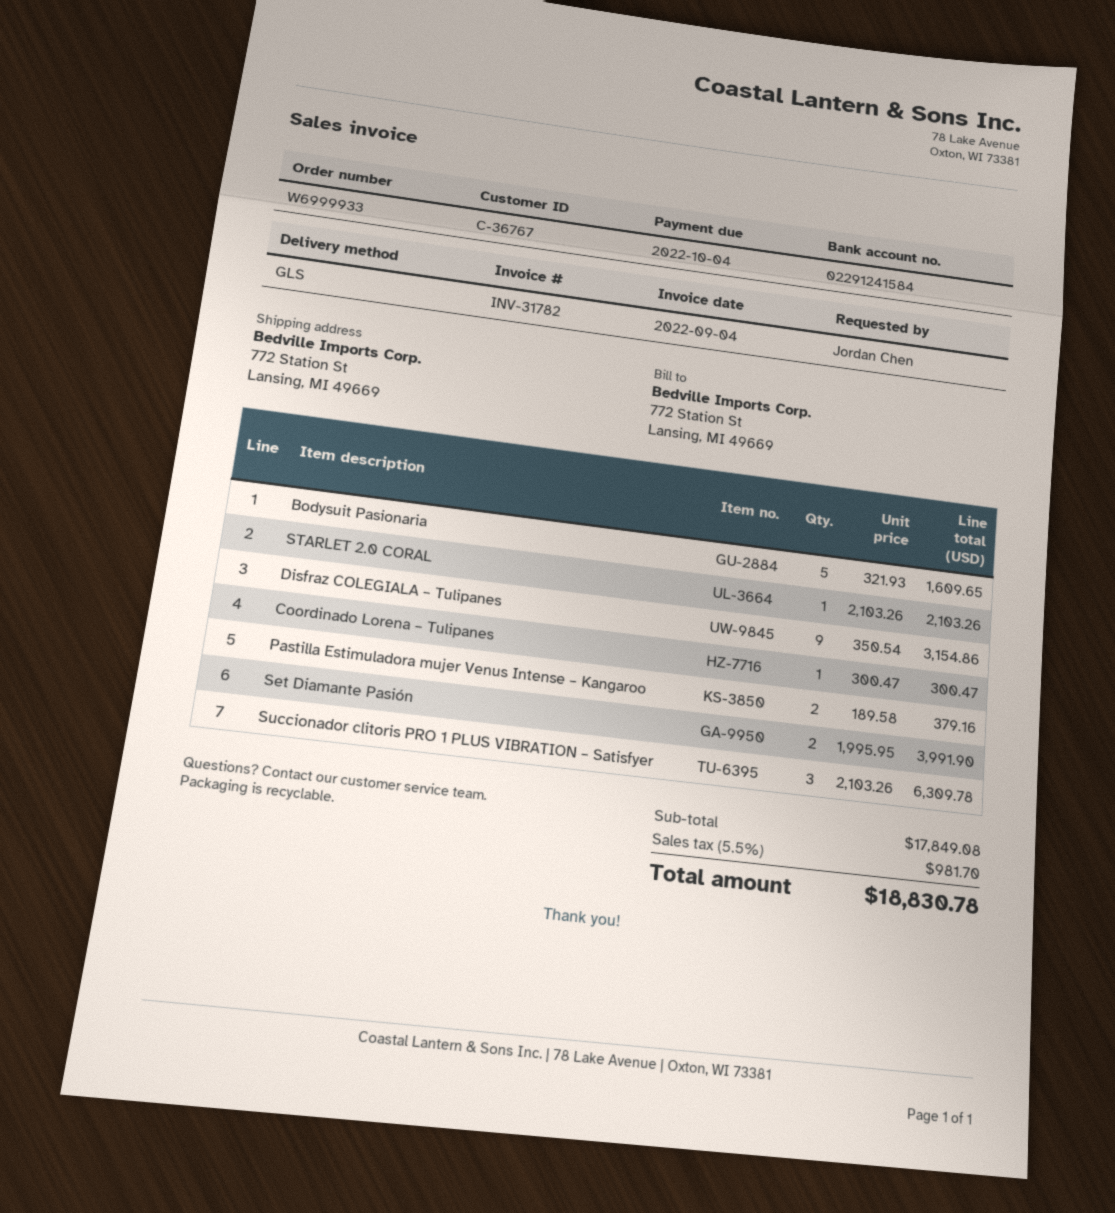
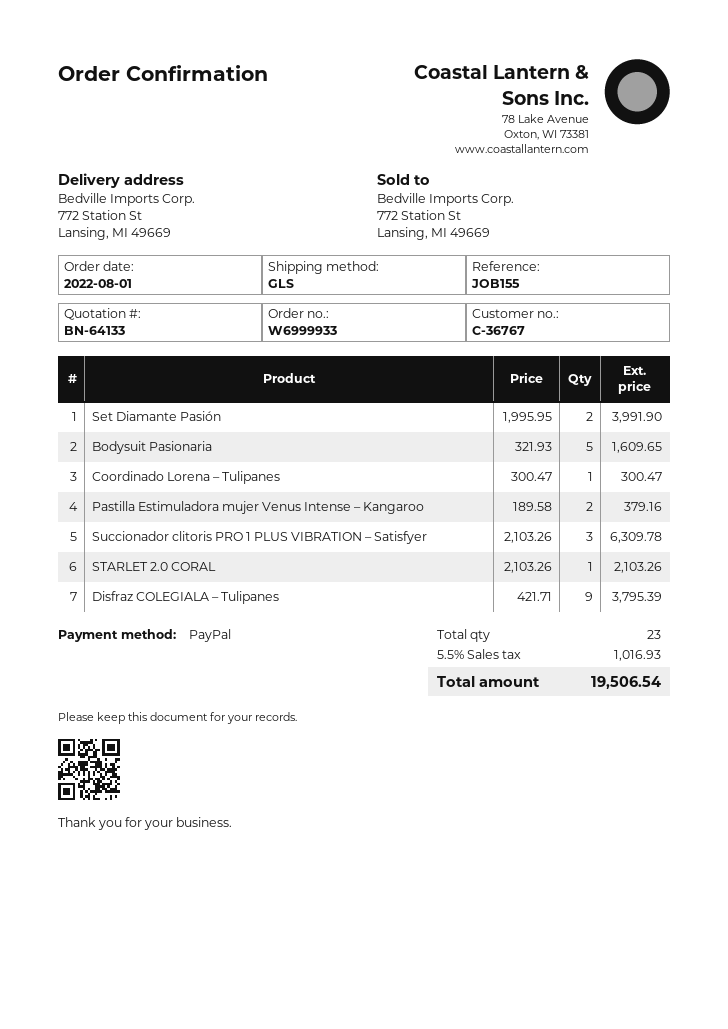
Disfraz COLEGIALA – Tulipanes: 9 x 350.54 = 3154.86 -> 9 x 421.71 = 3795.39
tax: 5.5% = 981.70 -> 5.5% = 1016.93
total: 18830.78 -> 19506.54

